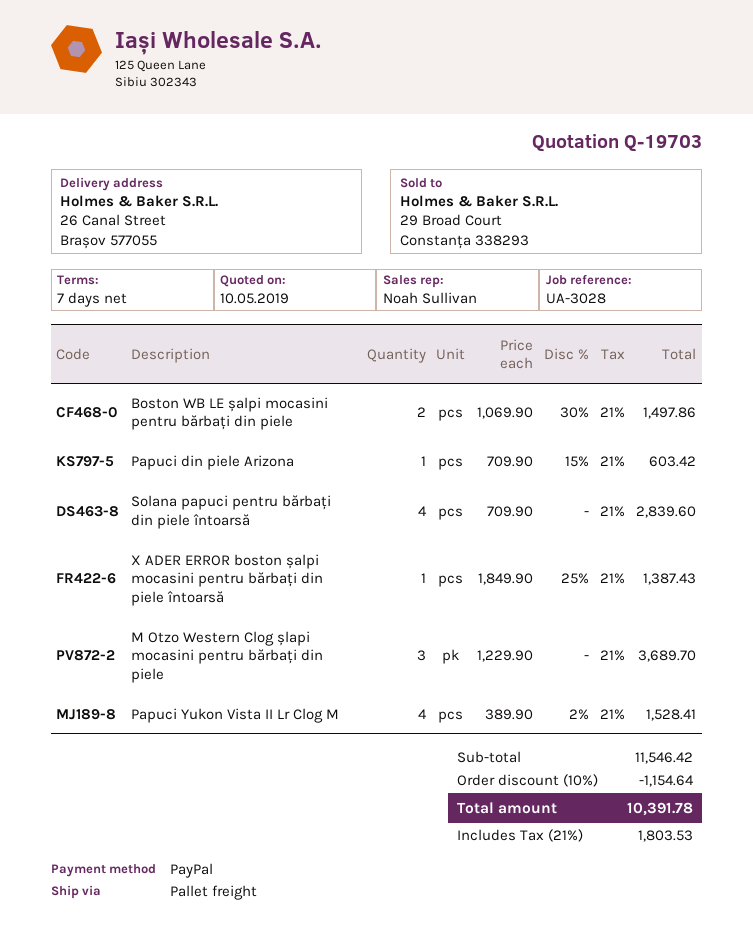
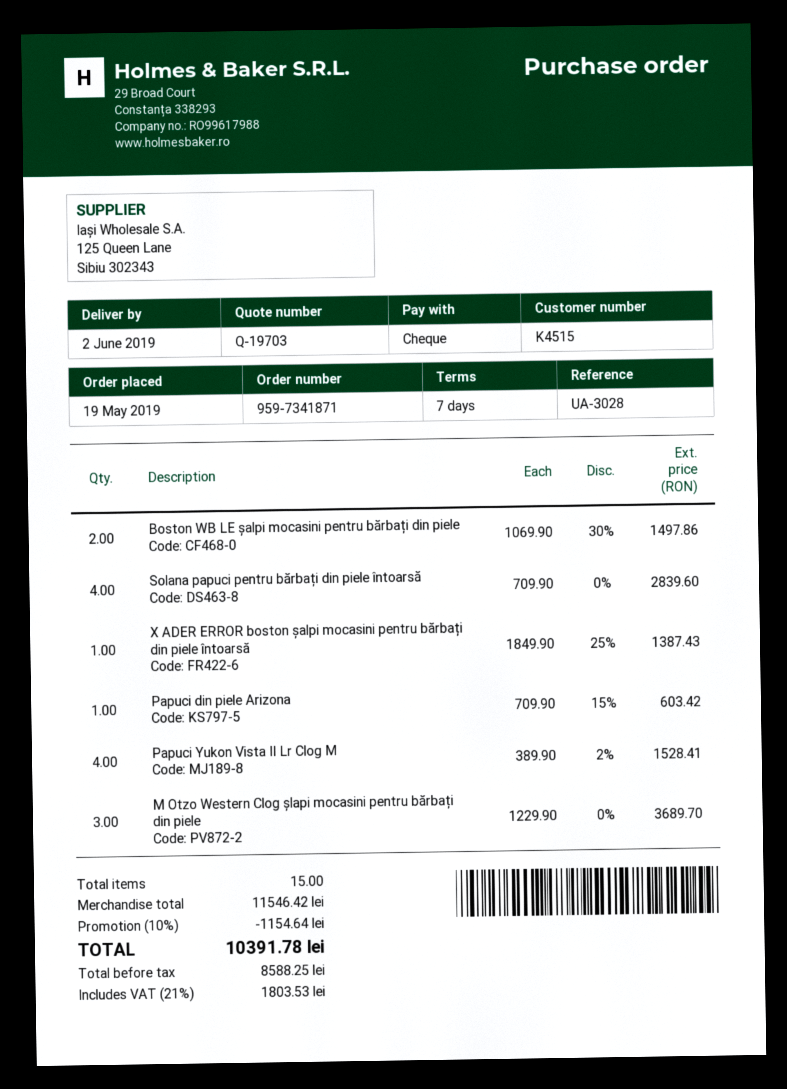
payment method: PayPal -> cheque

